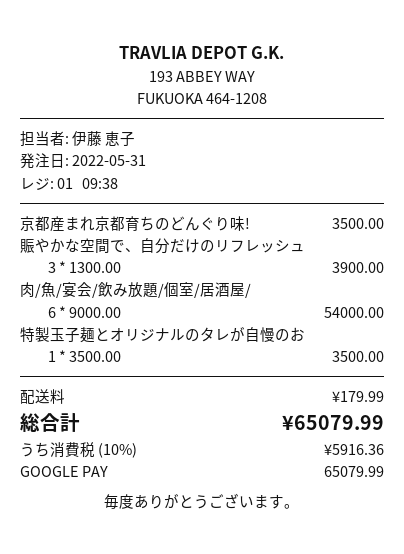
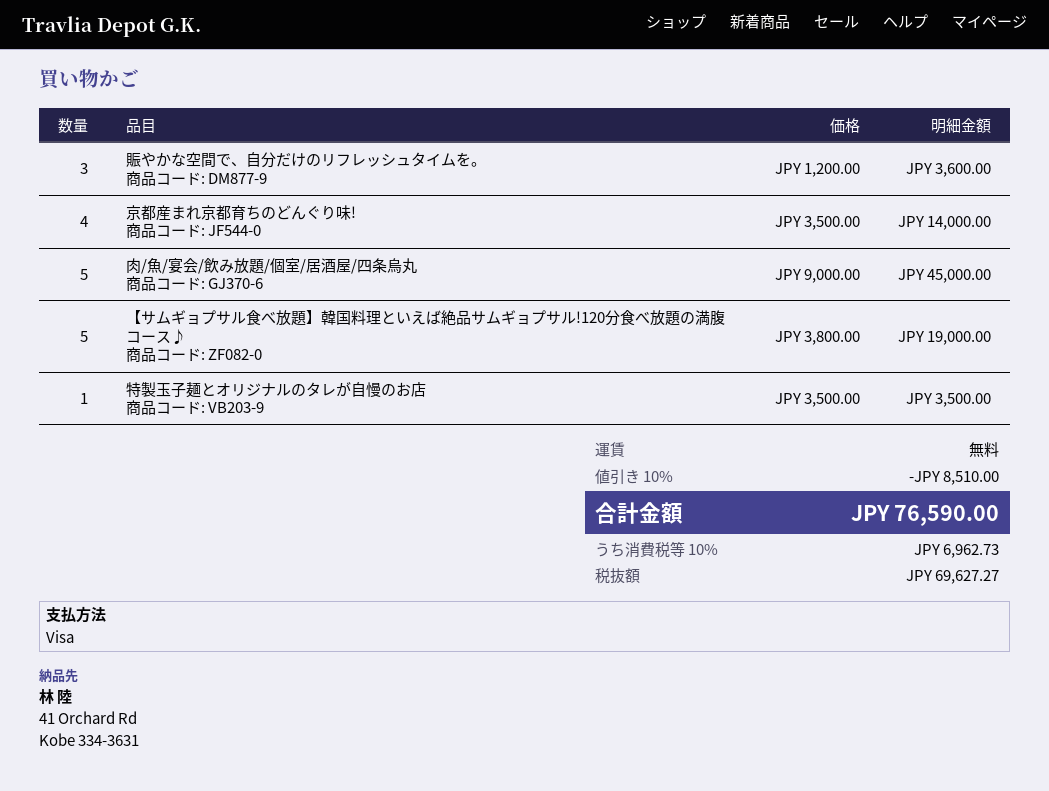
payment method: Google Pay -> Visa
京都産まれ京都育ちのどんぐり味!: 1 x 3500.00 = 3500.00 -> 4 x 3500.00 = 14000.00
賑やかな空間で、自分だけのリフレッシュ: 3 x 1300.00 = 3900.00 -> 3 x 1200.00 = 3600.00
肉/魚/宴会/飲み放題/個室/居酒屋/: 6 x 9000.00 = 54000.00 -> 5 x 9000.00 = 45000.00
【サムギョプサル食べ放題】韓国料理といえば絶品サムギョプサル!120分食べ放題の満腹コース♪: none -> 5 x 3800.00 = 19000.00
discount: none -> 10% = 8510.00
shipping: 179.99 -> 0.00
tax: 10% = 5916.36 -> 10% = 6962.73
total: 65079.99 -> 76590.00

